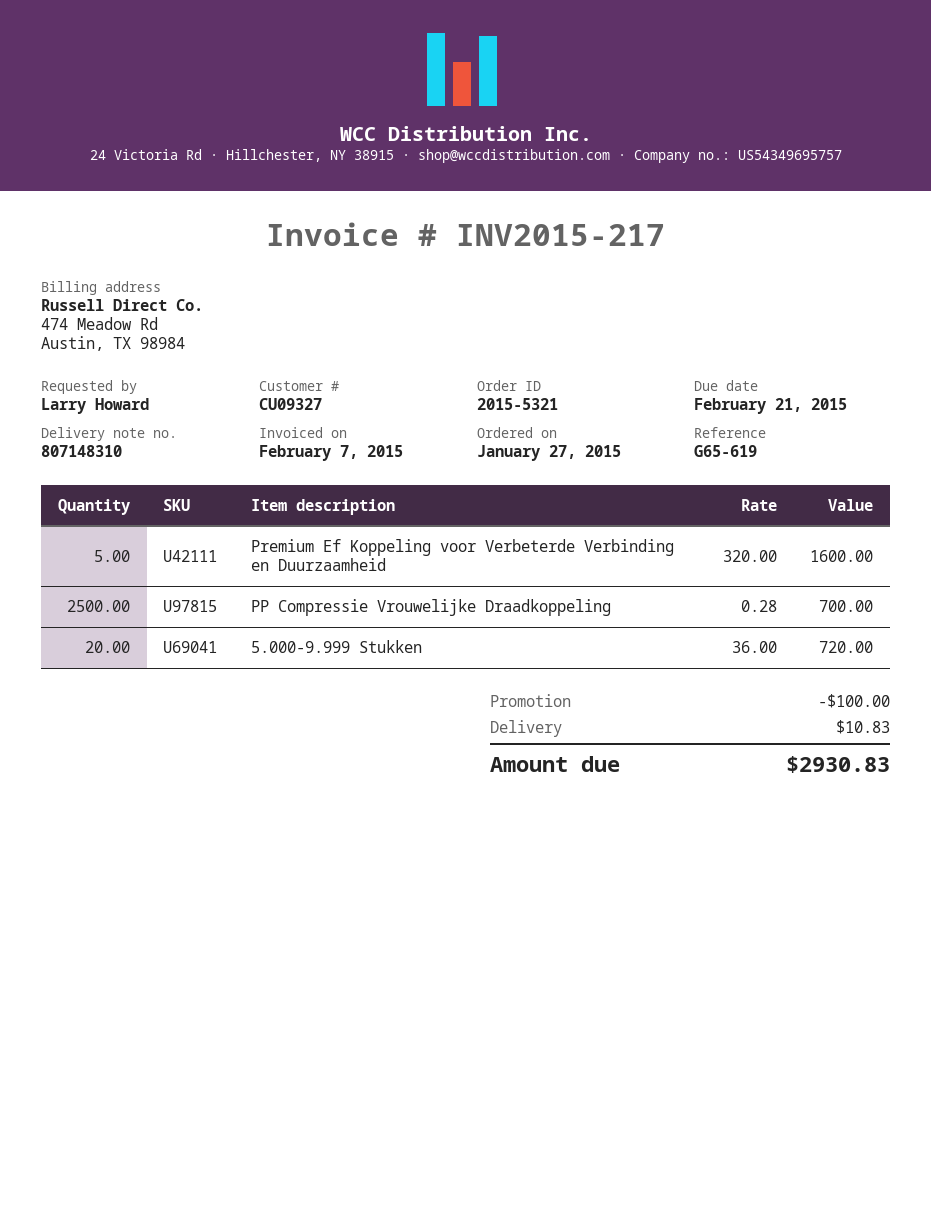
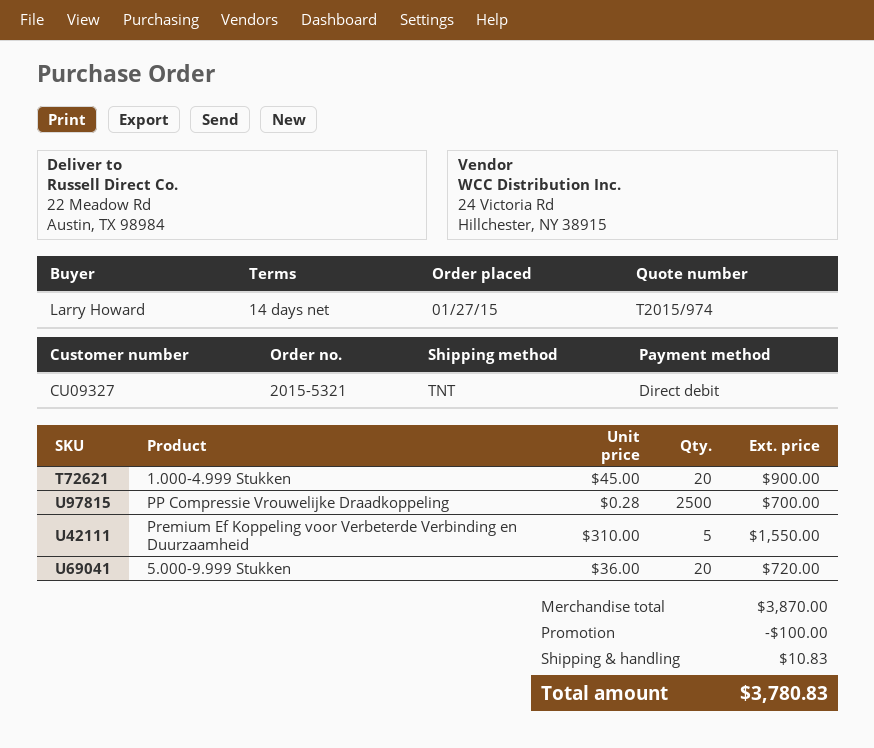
Premium Ef Koppeling voor Verbeterde Verbinding en Duurzaamheid: 5 x 320.00 = 1600.00 -> 5 x 310.00 = 1550.00
1.000-4.999 Stukken: none -> 20 x 45.00 = 900.00
total: 2930.83 -> 3780.83

